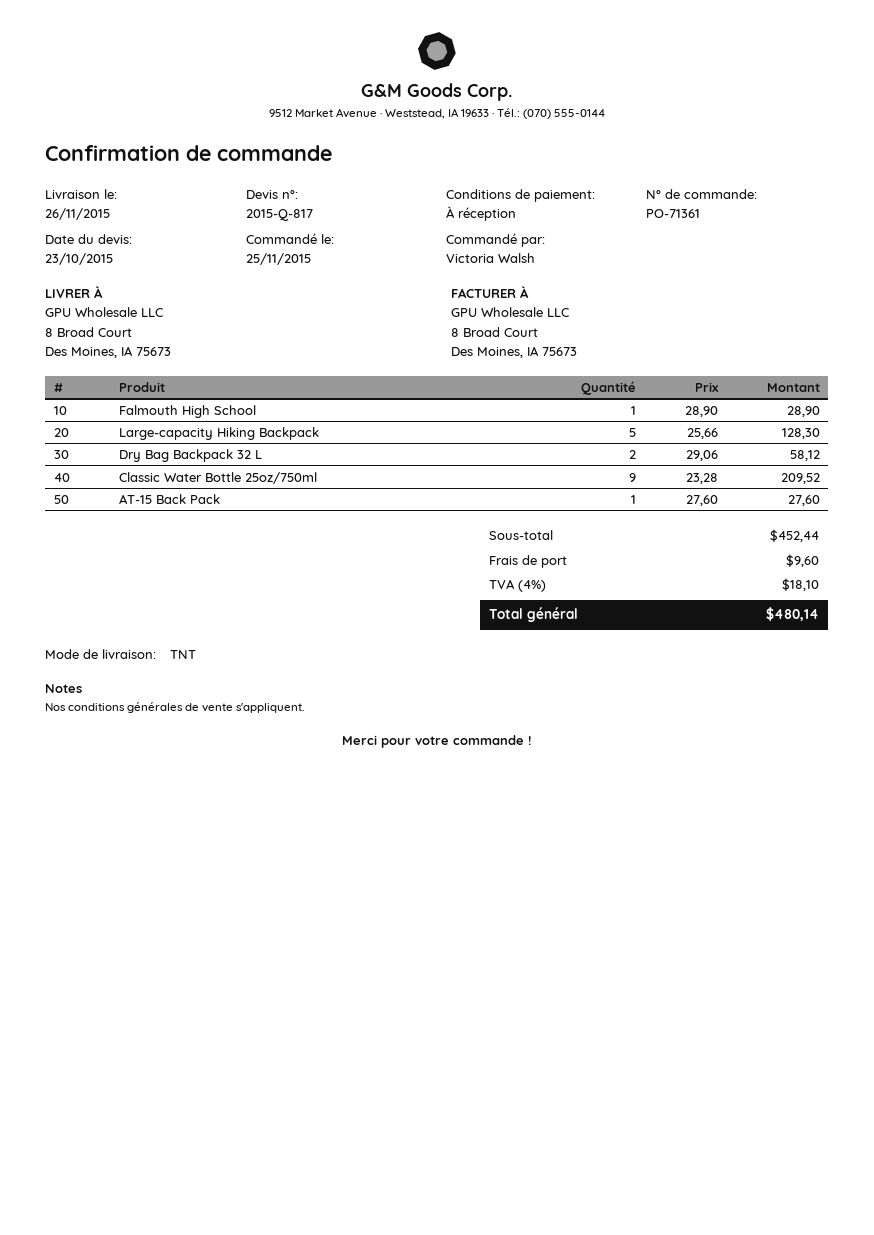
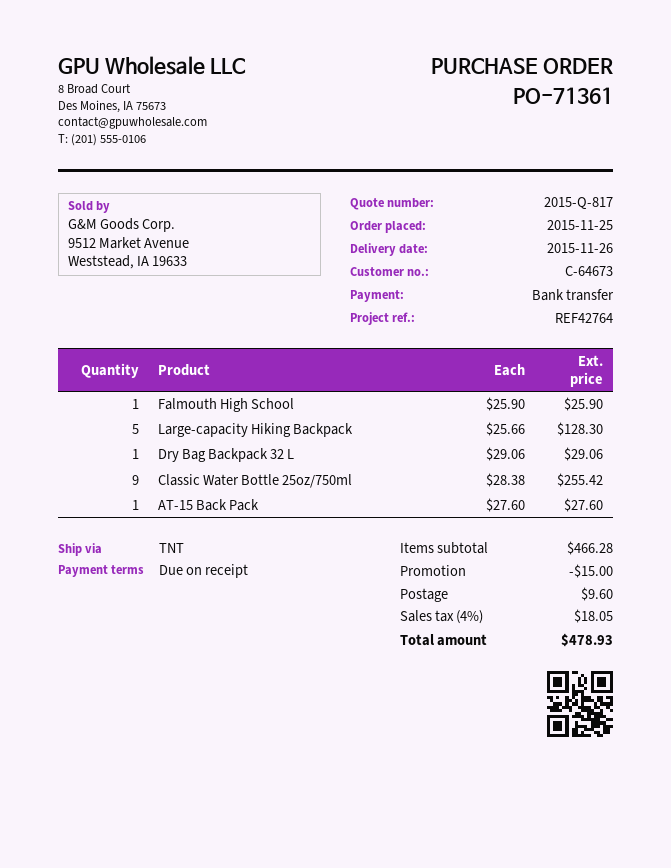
Falmouth High School: 1 x 28.90 = 28.90 -> 1 x 25.90 = 25.90
Dry Bag Backpack 32 L: 2 x 29.06 = 58.12 -> 1 x 29.06 = 29.06
Classic Water Bottle 25oz/750ml: 9 x 23.28 = 209.52 -> 9 x 28.38 = 255.42
subtotal: 452.44 -> 466.28
discount: none -> 15.00
tax: 4% = 18.10 -> 4% = 18.05
total: 480.14 -> 478.93

